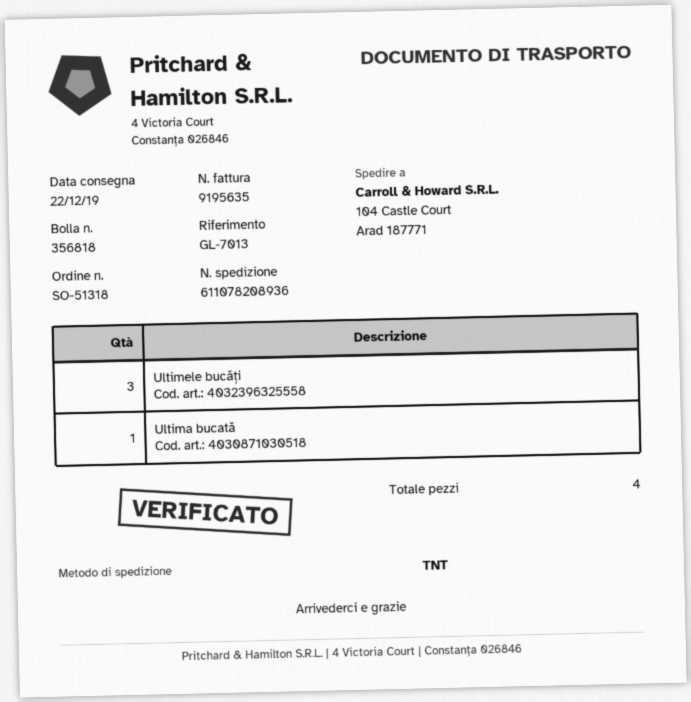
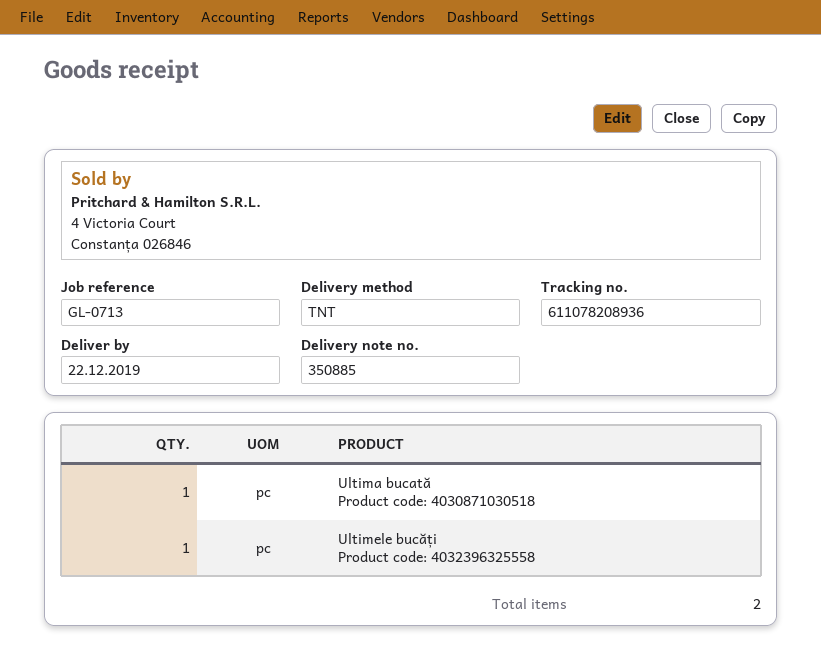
delivery note number: 356818 -> 350885
reference: GL-7013 -> GL-0713
Ultimele bucăți: 3 -> 1
total quantity: 4 -> 2

